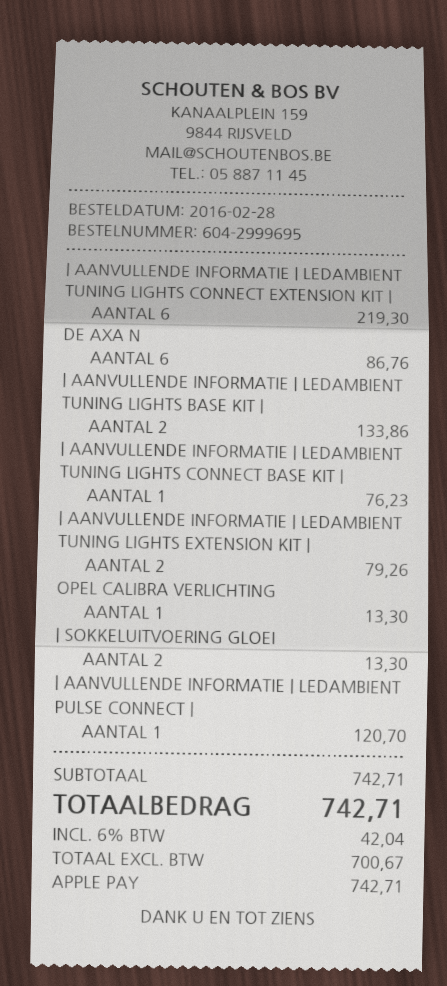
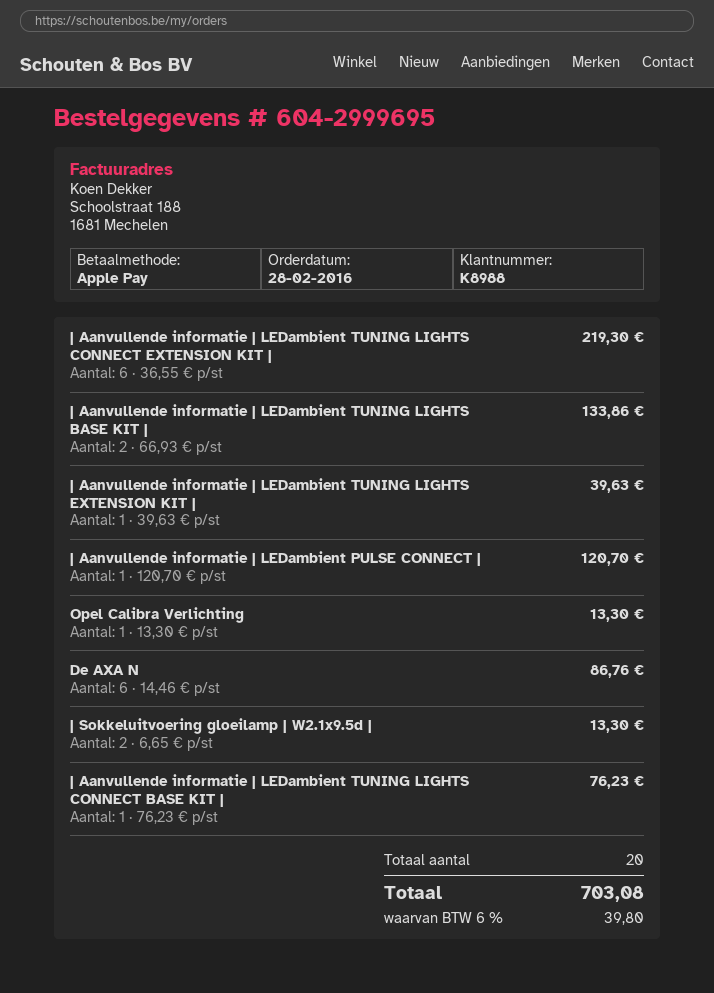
| AANVULLENDE INFORMATIE | LEDAMBIENT TUNING LIGHTS EXTENSION KIT |: 2 for 79.26 -> 1 for 39.63
tax: 6% = 42.04 -> 6% = 39.80
total: 742.71 -> 703.08

